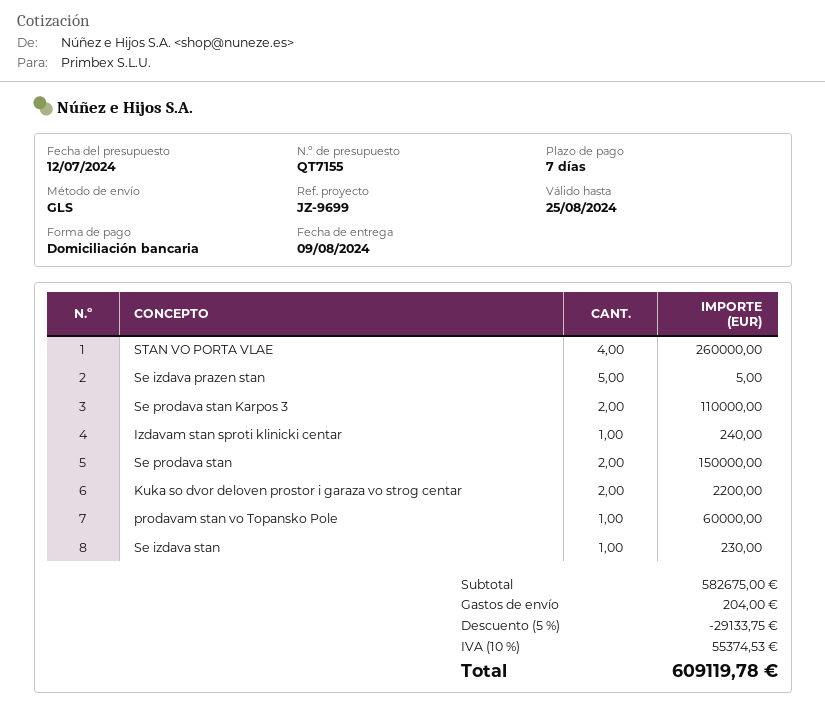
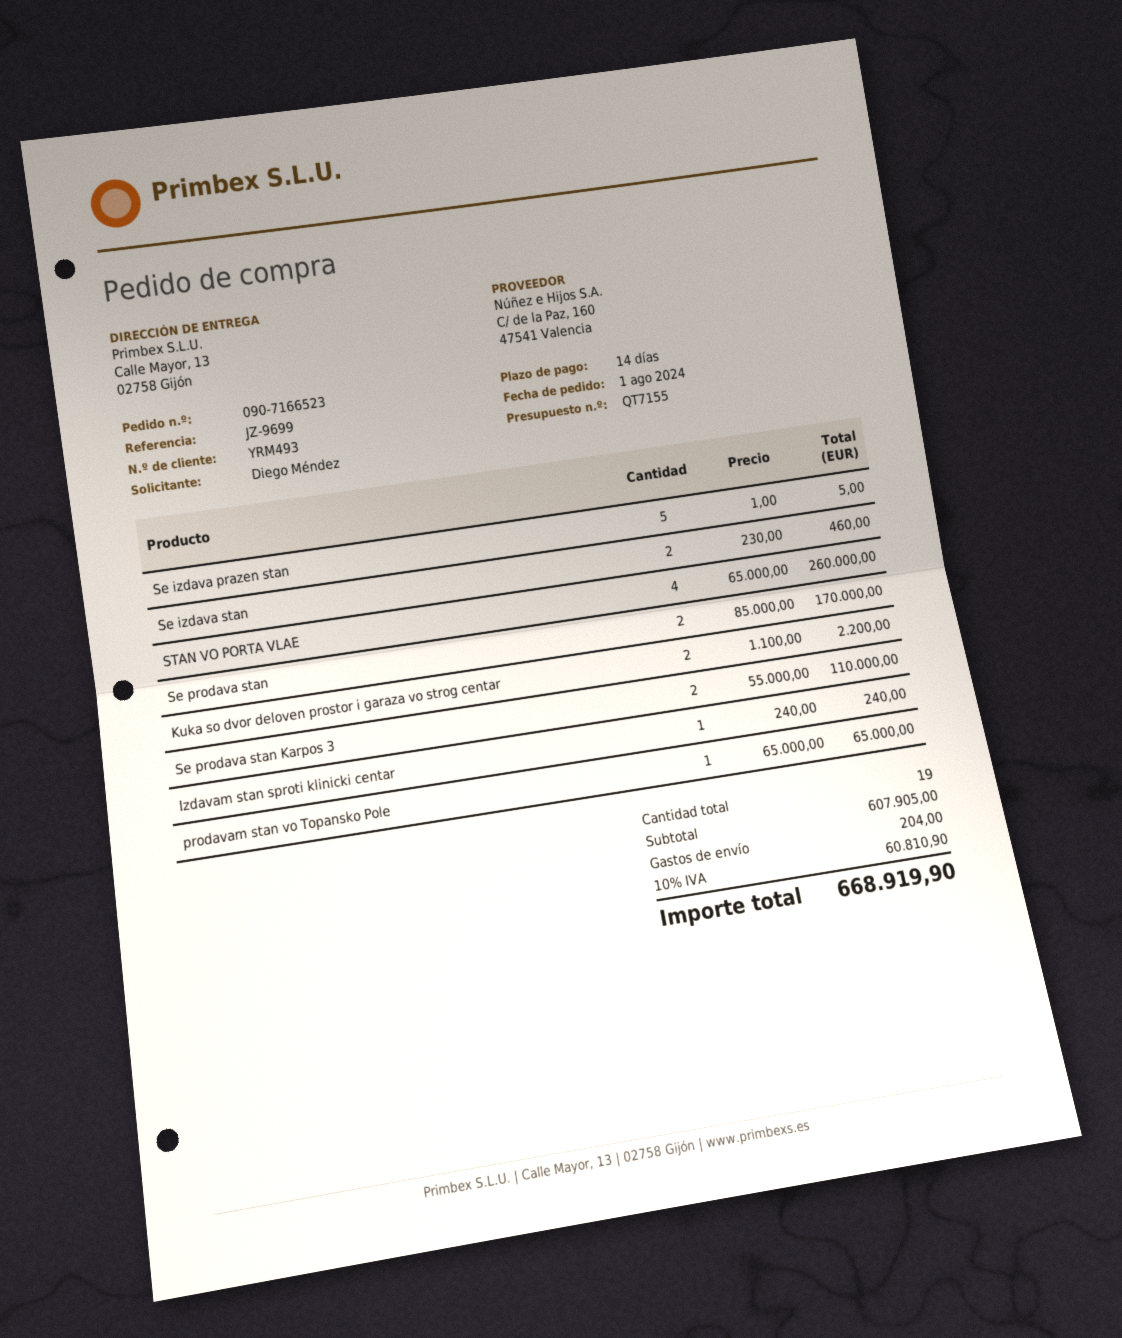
payment terms: 7 days -> 14 days
Se prodava stan: 2 for 150000.00 -> 2 for 170000.00
prodavam stan vo Topansko Pole: 1 for 60000.00 -> 1 for 65000.00
Se izdava stan: 1 for 230.00 -> 2 for 460.00
subtotal: 582675.00 -> 607905.00
discount: 5% = 29133.75 -> none
tax: 10% = 55374.53 -> 10% = 60810.90
total: 609119.78 -> 668919.90

